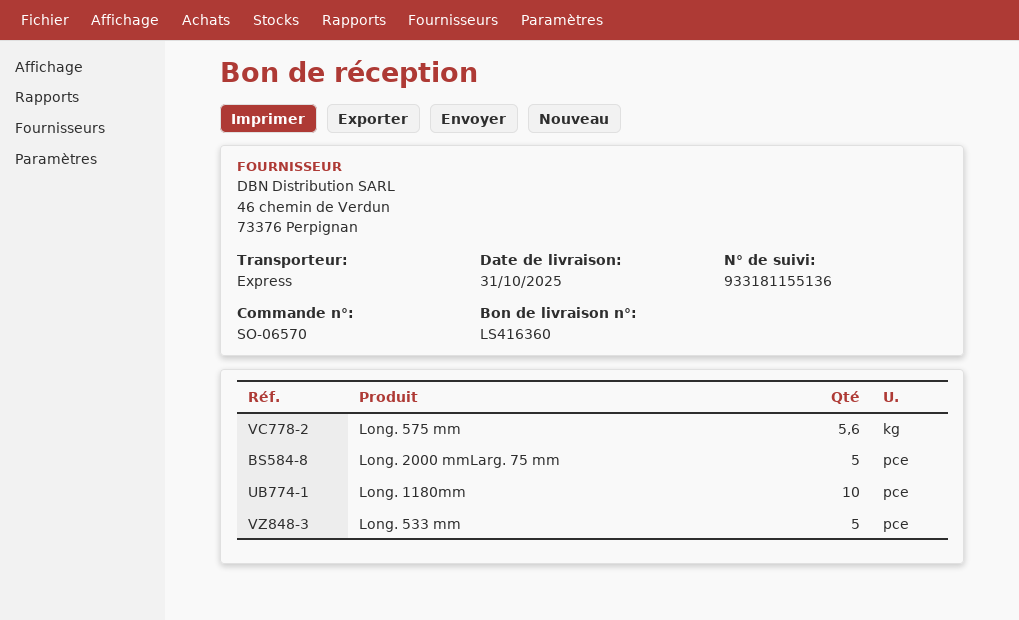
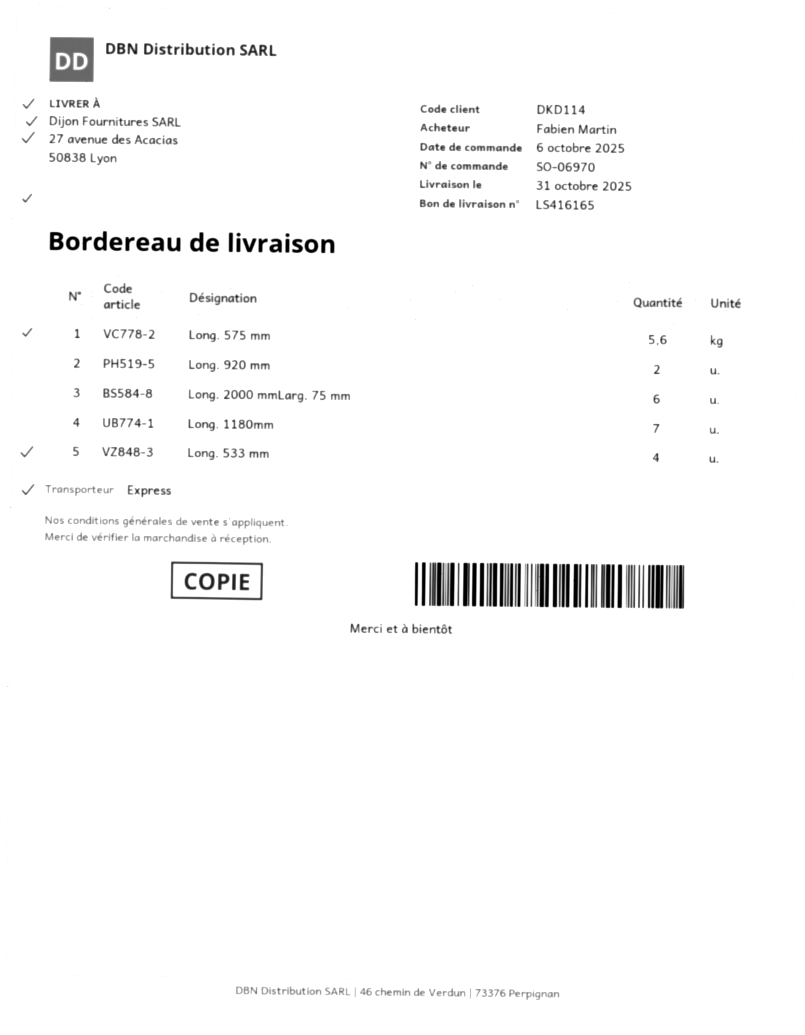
order number: SO-06570 -> SO-06970
delivery note number: LS416360 -> LS416165
Long. 2000 mmLarg. 75 mm: 5 -> 6
Long. 1180mm: 10 -> 7
Long. 533 mm: 5 -> 4
Long. 920 mm: none -> 2

